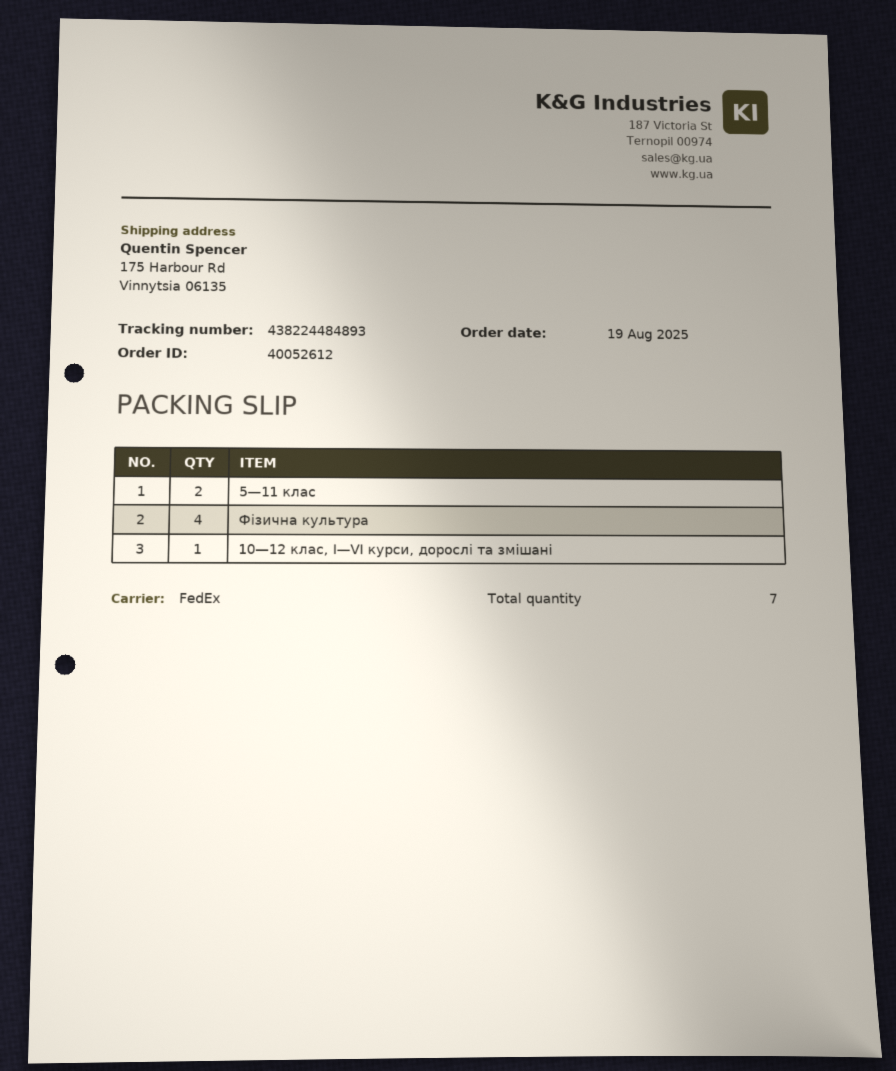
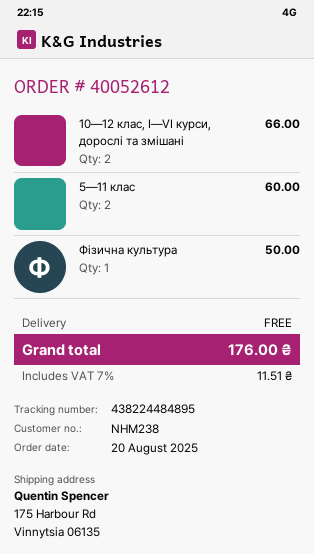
order date: 2025-08-19 -> 2025-08-20
tracking number: 438224484893 -> 438224484895
Фізична культура: 4 -> 1
10—12 клас, I—VI курси, дорослі та змішані: 1 -> 2

